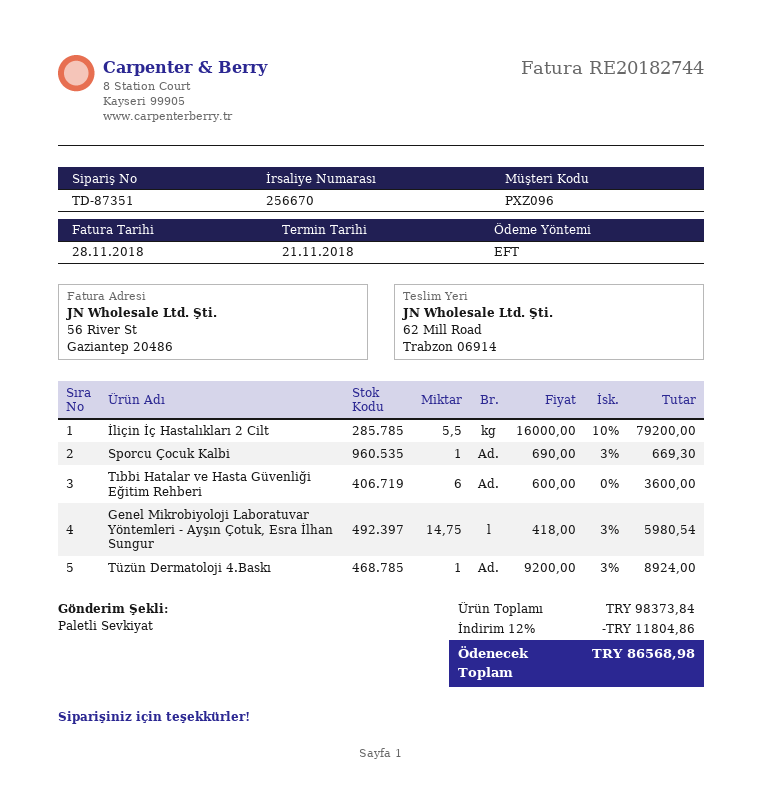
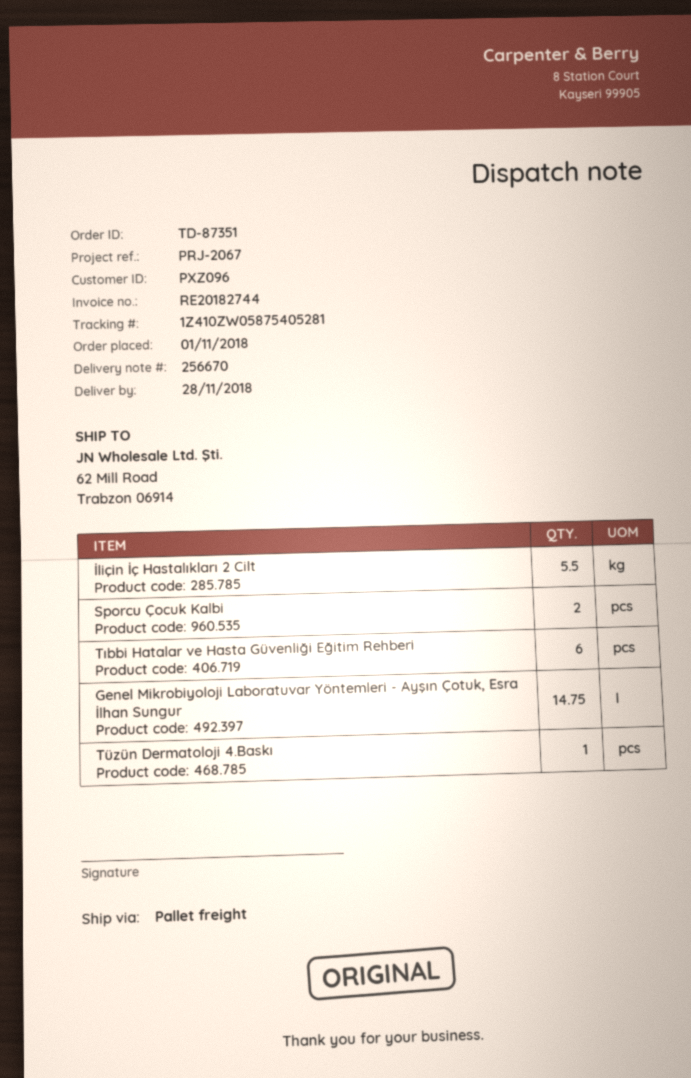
delivery date: 2018-11-21 -> 2018-11-28
Sporcu Çocuk Kalbi: 1 -> 2

